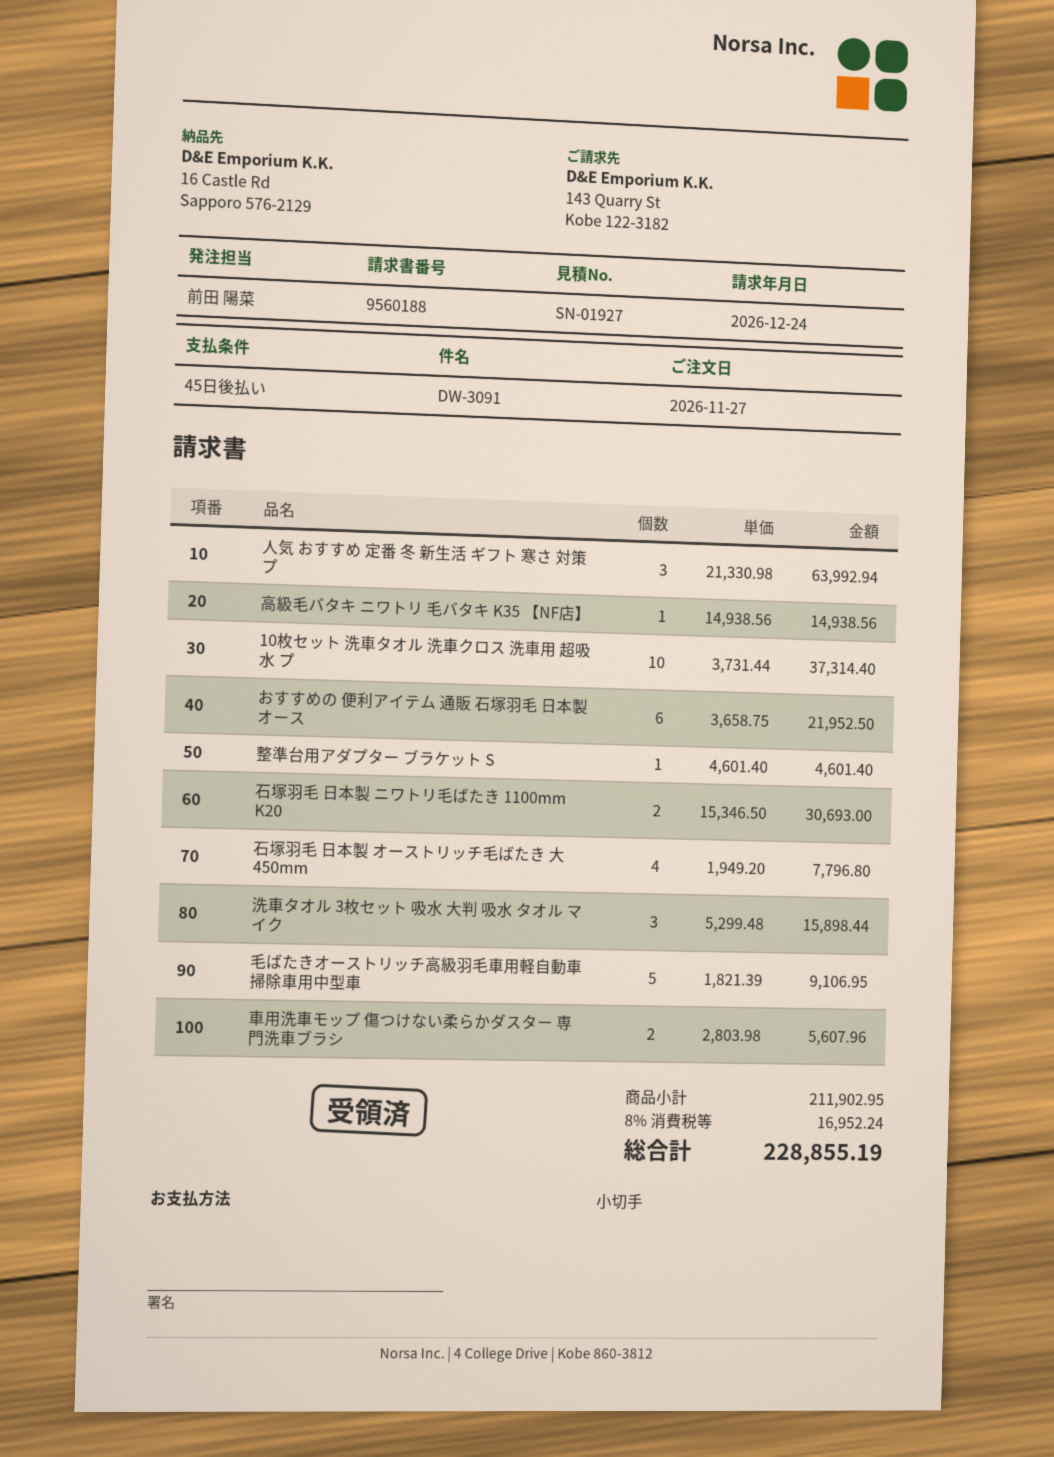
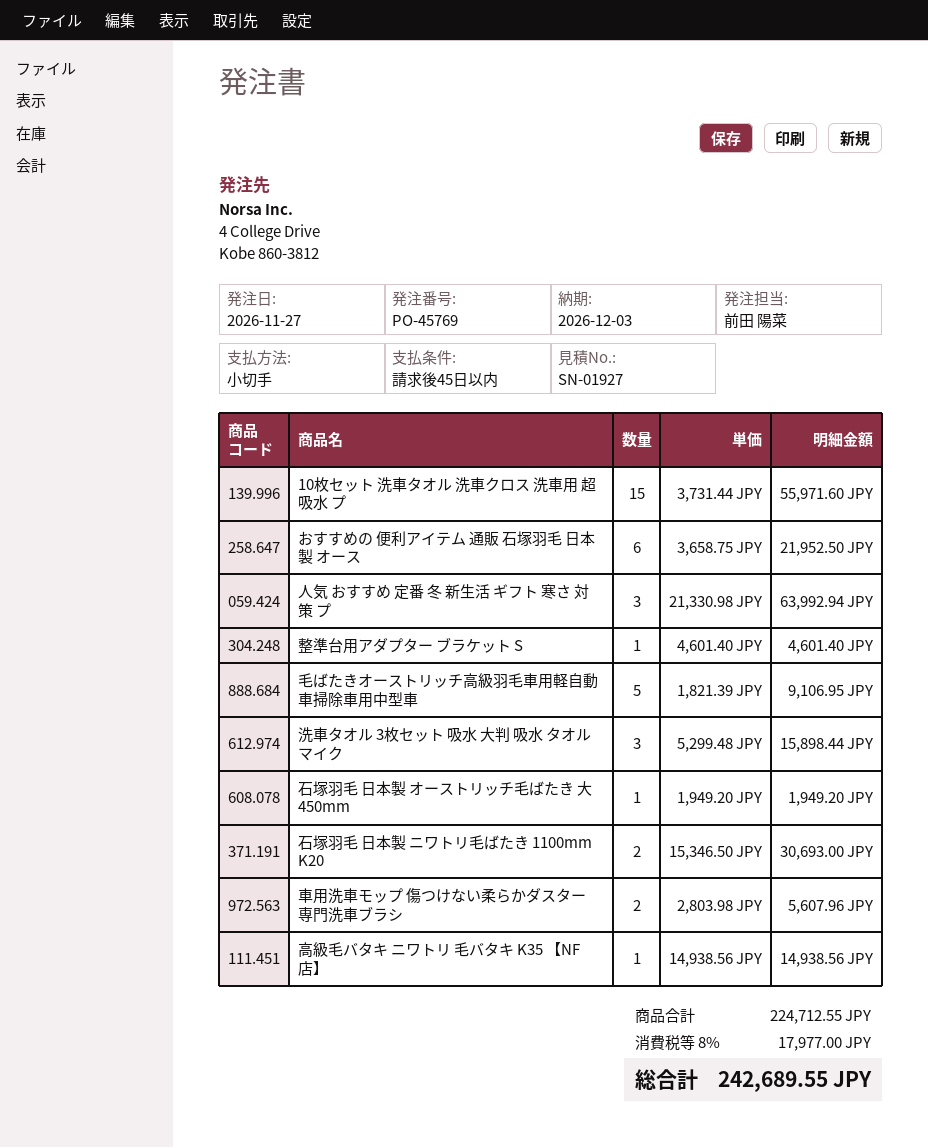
10枚セット 洗車タオル 洗車クロス 洗車用 超吸水 プ: 10 x 3731.44 = 37314.40 -> 15 x 3731.44 = 55971.60
石塚羽毛 日本製 オーストリッチ毛ばたき 大 450mm: 4 x 1949.20 = 7796.80 -> 1 x 1949.20 = 1949.20
subtotal: 211902.95 -> 224712.55
tax: 8% = 16952.24 -> 8% = 17977.00
total: 228855.19 -> 242689.55

